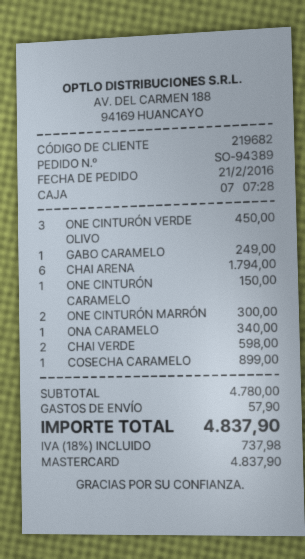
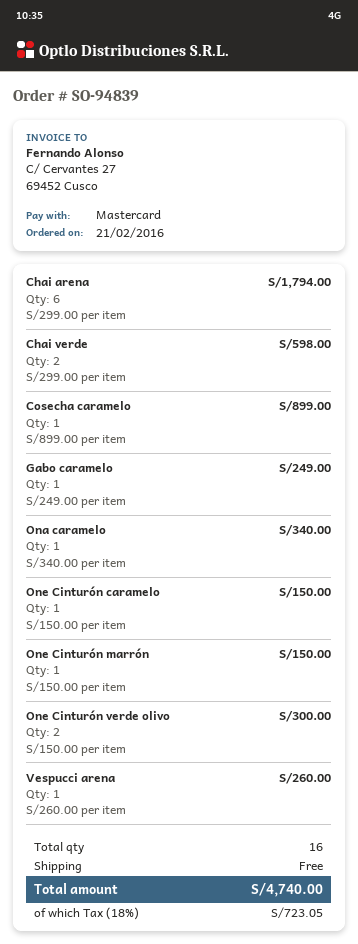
order number: SO-94389 -> SO-94839
ONE CINTURÓN VERDE OLIVO: 3 for 450.00 -> 2 for 300.00
ONE CINTURÓN MARRÓN: 2 for 300.00 -> 1 for 150.00
Vespucci arena: none -> 1 for 260.00
shipping: 57.90 -> 0.00
tax: 18% = 737.98 -> 18% = 723.05
total: 4837.90 -> 4740.00

